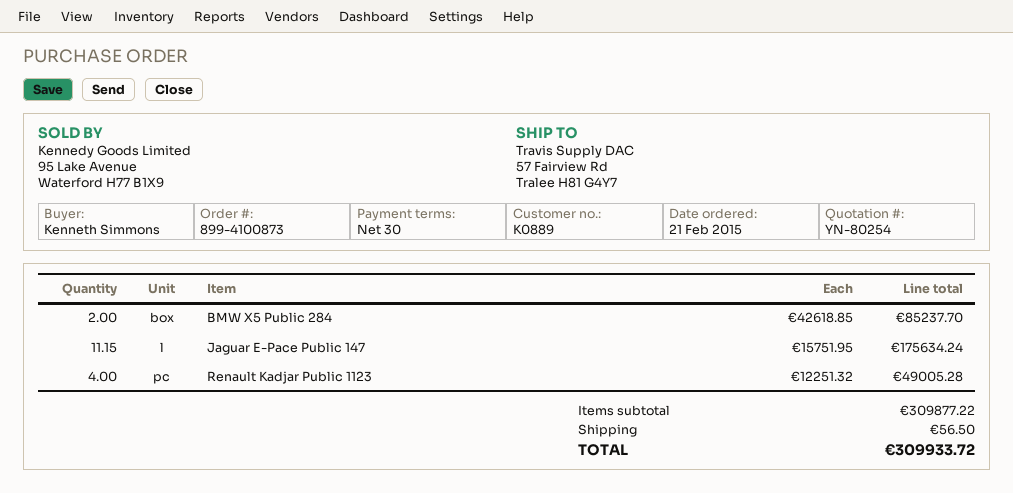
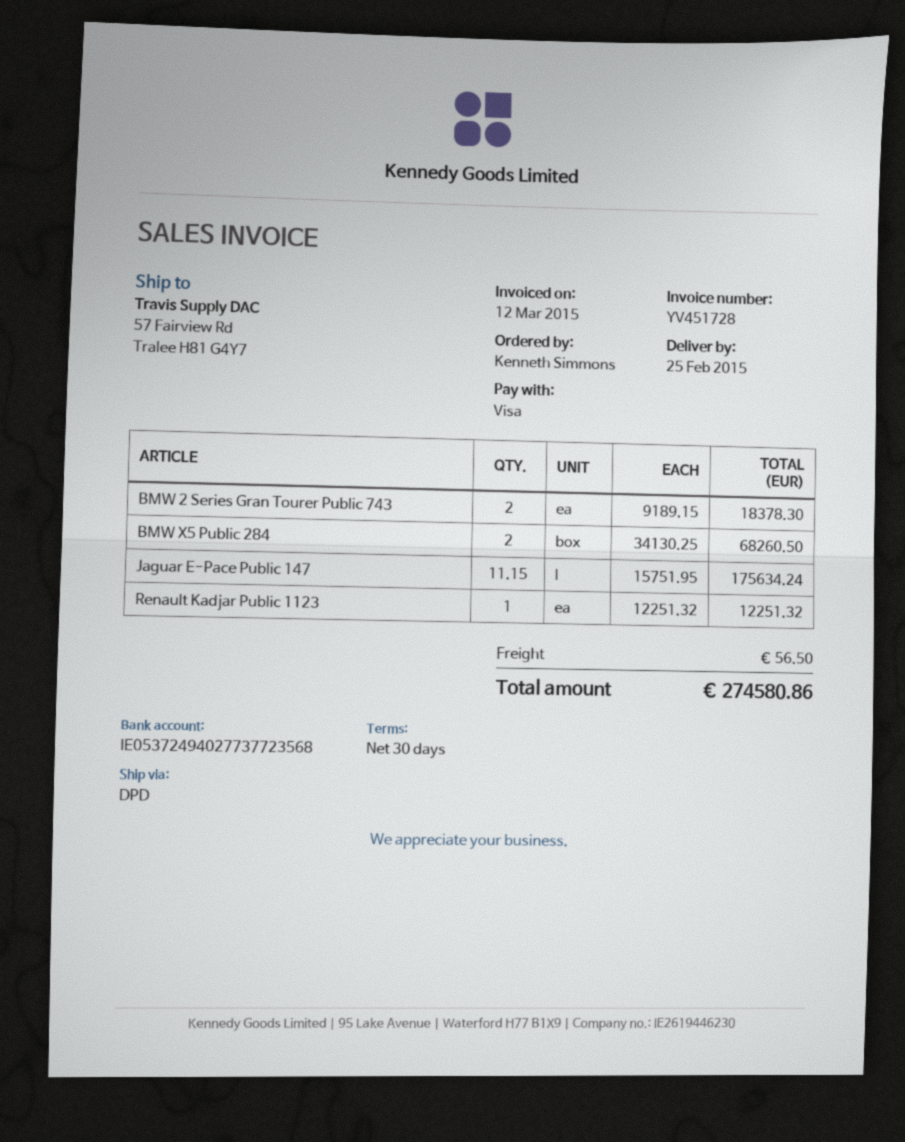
BMW X5 Public 284: 2 x 42618.85 = 85237.70 -> 2 x 34130.25 = 68260.50
Renault Kadjar Public 1123: 4 x 12251.32 = 49005.28 -> 1 x 12251.32 = 12251.32
BMW 2 Series Gran Tourer Public 743: none -> 2 x 9189.15 = 18378.30
total: 309933.72 -> 274580.86

